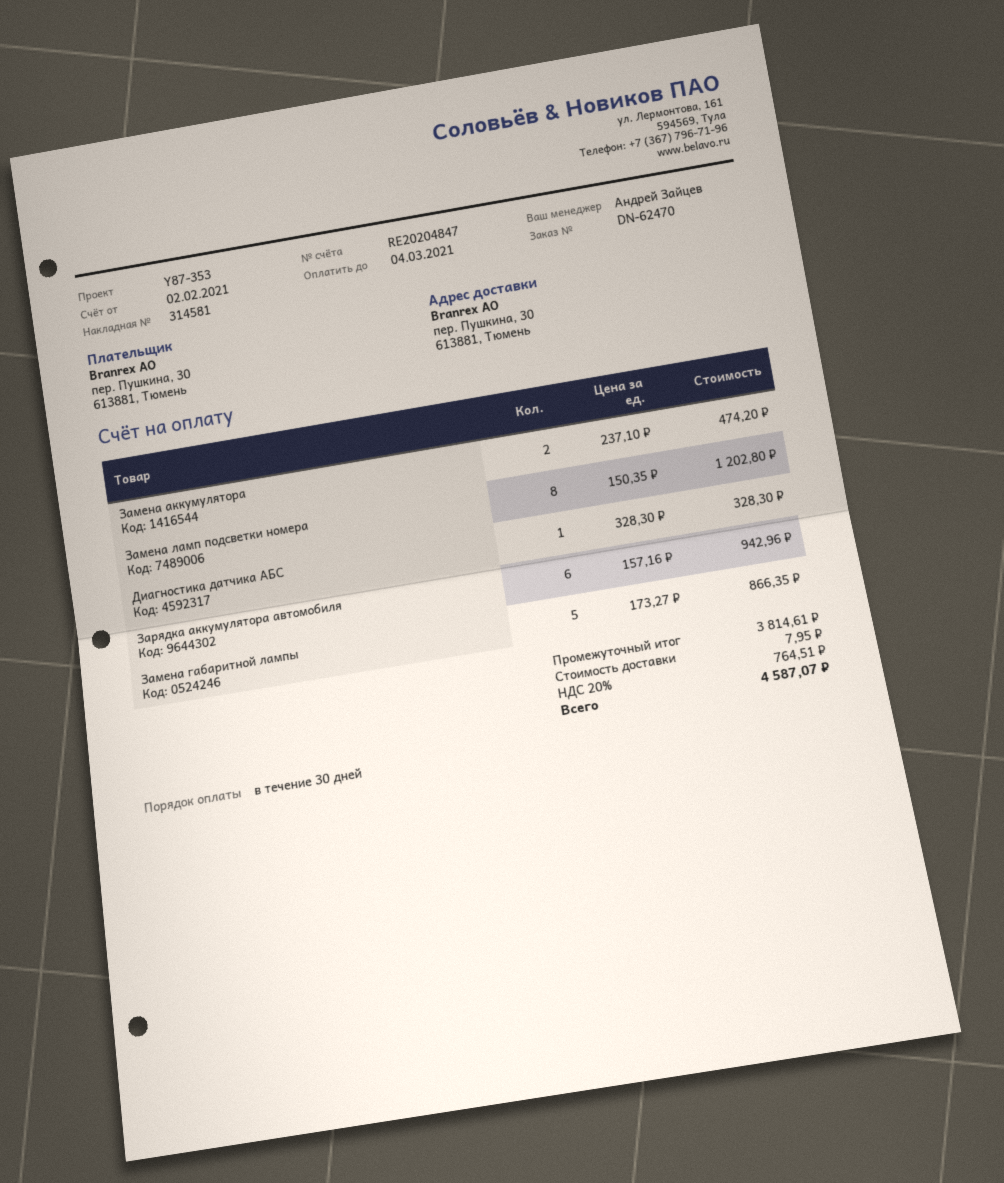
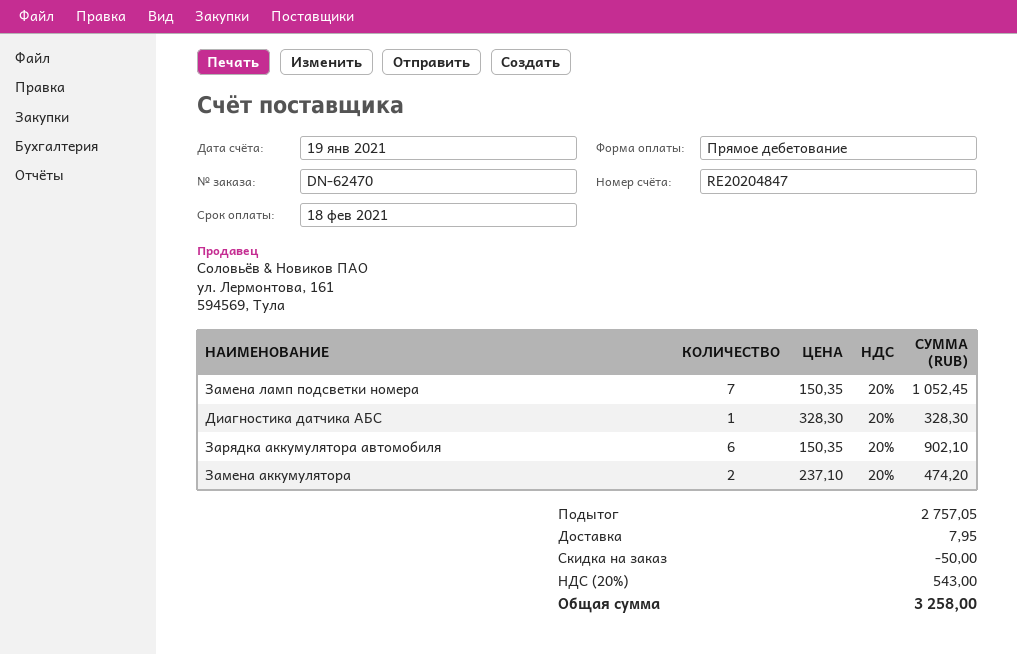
invoice date: 2021-02-02 -> 2021-01-19
due date: 2021-03-04 -> 2021-02-18
Замена ламп подсветки номера: 8 x 150.35 = 1202.80 -> 7 x 150.35 = 1052.45
Зарядка аккумулятора автомобиля: 6 x 157.16 = 942.96 -> 6 x 150.35 = 902.10
Замена габаритной лампы: 5 x 173.27 = 866.35 -> none
subtotal: 3814.61 -> 2757.05
discount: none -> 50.00
tax: 20% = 764.51 -> 20% = 543.00
total: 4587.07 -> 3258.00

